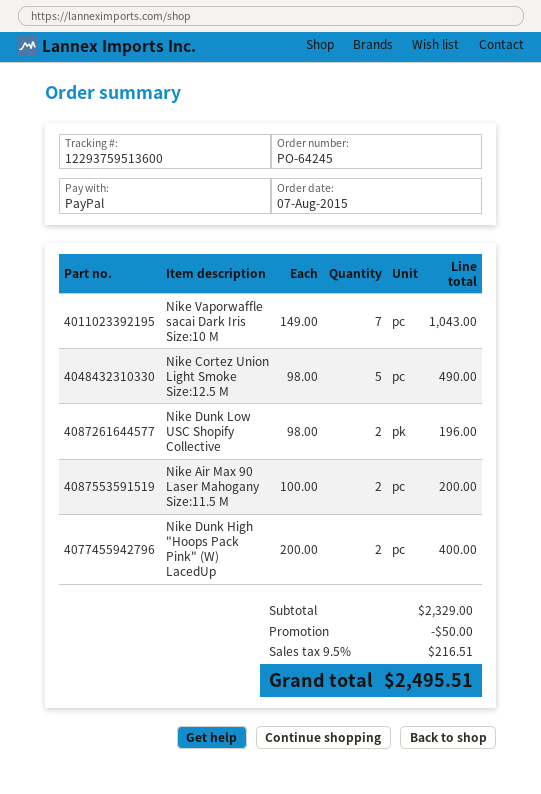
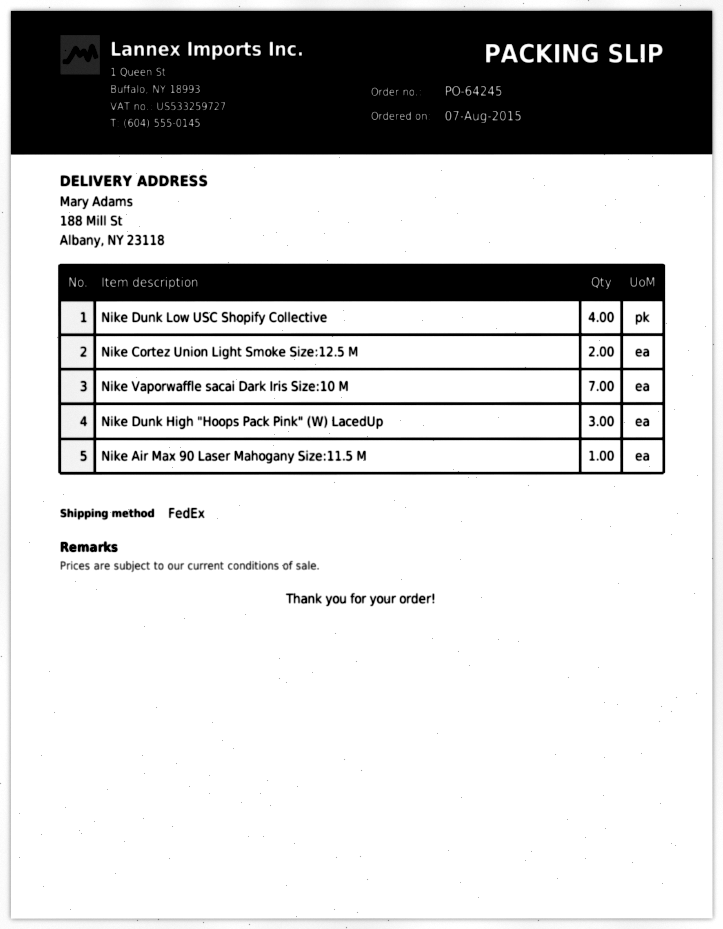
Nike Cortez Union Light Smoke Size:12.5 M: 5 -> 2
Nike Dunk Low USC Shopify Collective: 2 -> 4
Nike Air Max 90 Laser Mahogany Size:11.5 M: 2 -> 1
Nike Dunk High "Hoops Pack Pink" (W) LacedUp: 2 -> 3

